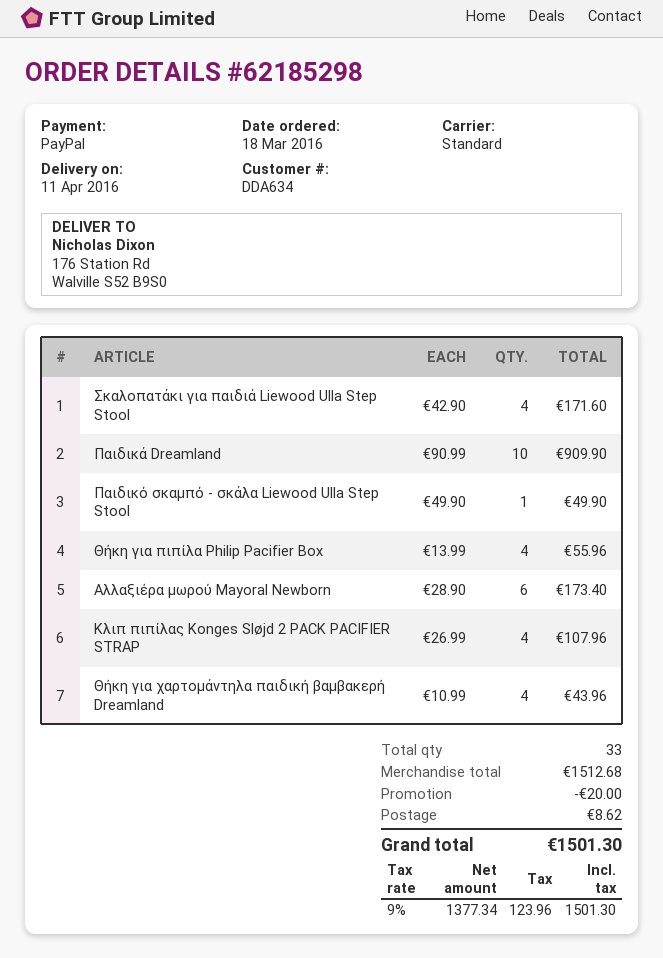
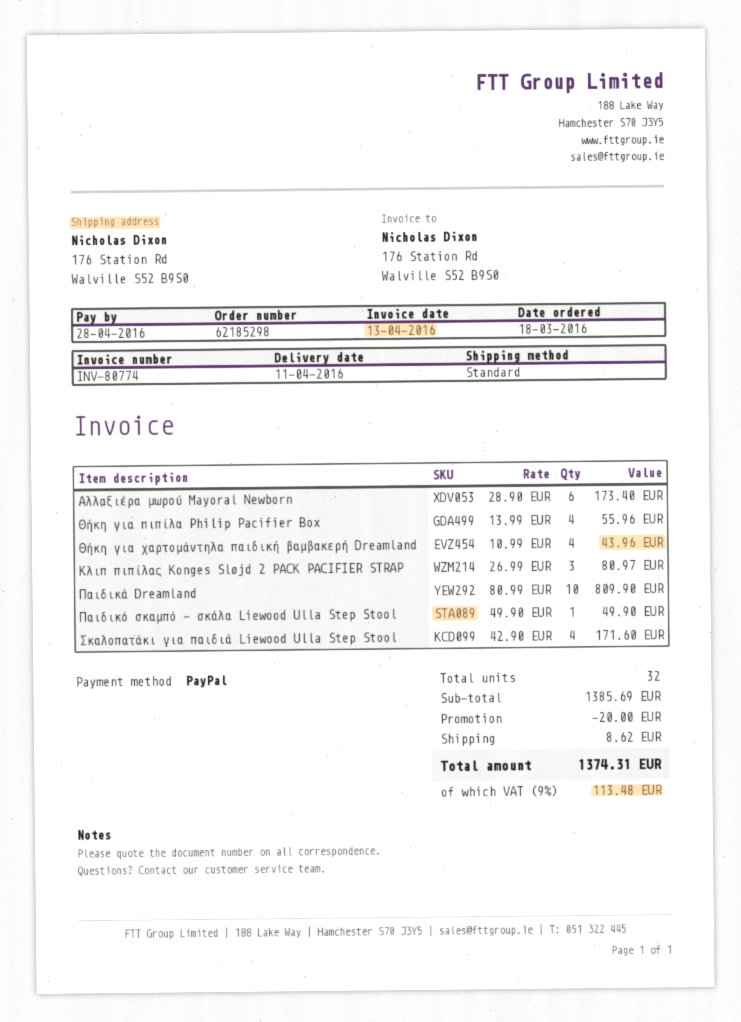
Παιδικά Dreamland: 10 x 90.99 = 909.90 -> 10 x 80.99 = 809.90
Κλιπ πιπίλας Konges Sløjd 2 PACK PACIFIER STRAP: 4 x 26.99 = 107.96 -> 3 x 26.99 = 80.97
total quantity: 33 -> 32
subtotal: 1512.68 -> 1385.69
tax: 9% = 123.96 -> 9% = 113.48
total: 1501.30 -> 1374.31

